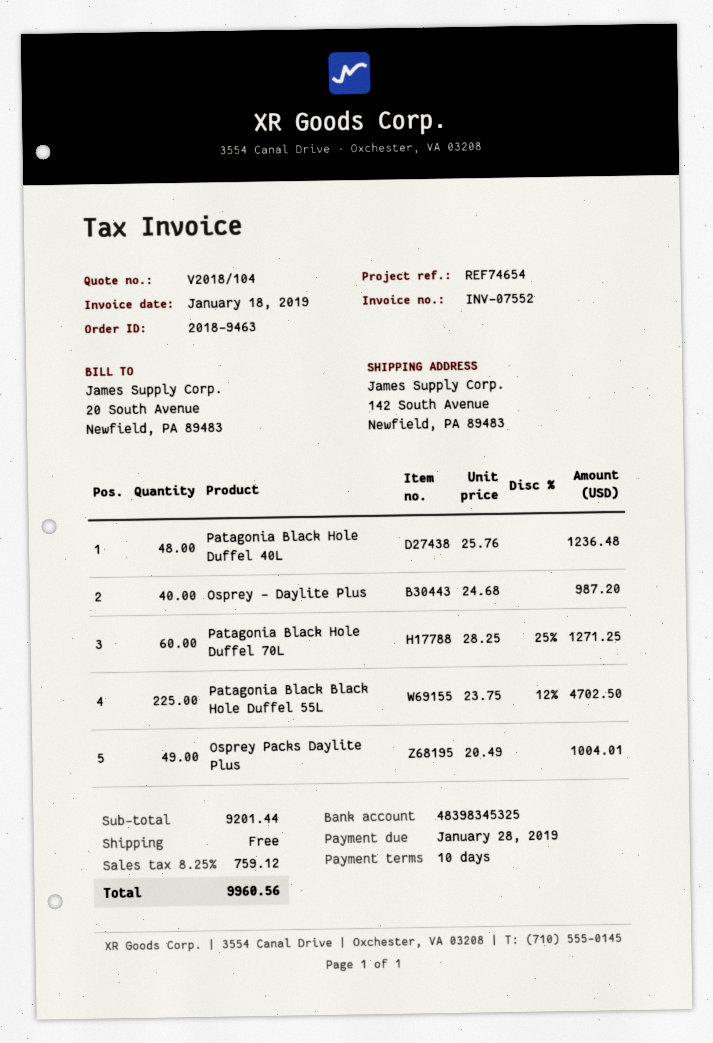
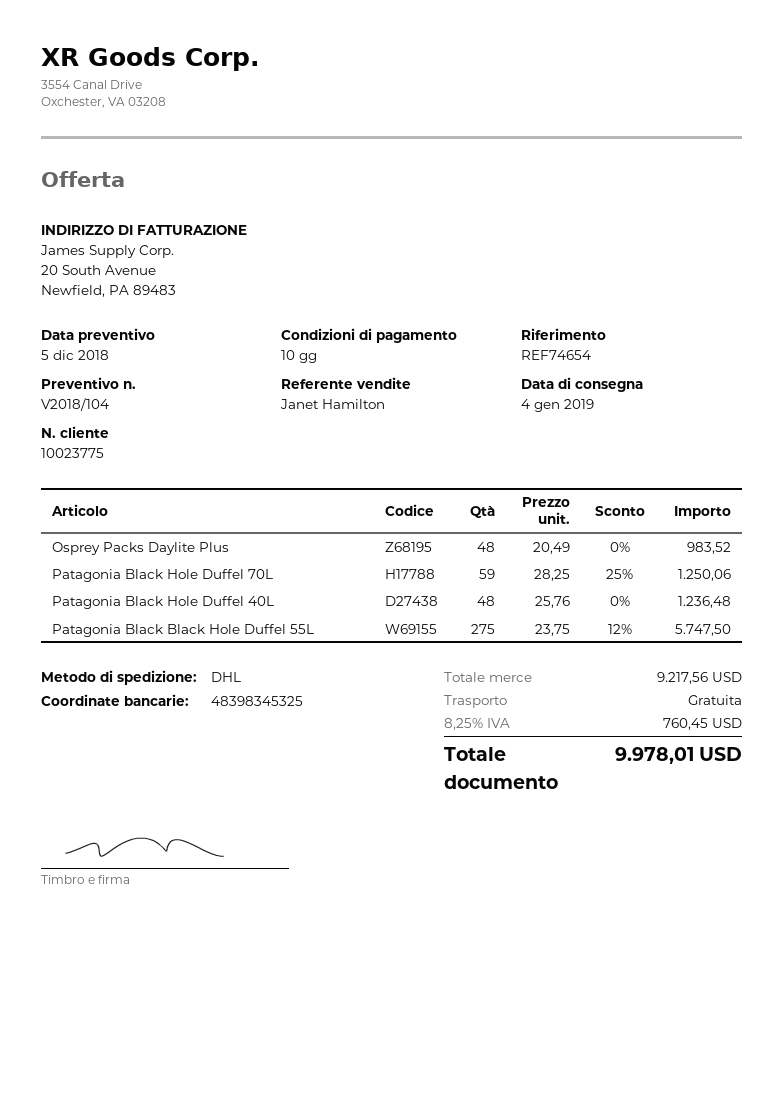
Osprey - Daylite Plus: 40 x 24.68 = 987.20 -> none
Patagonia Black Hole Duffel 70L: 60 x 28.25 - 25% = 1271.25 -> 59 x 28.25 - 25% = 1250.06
Patagonia Black Black Hole Duffel 55L: 225 x 23.75 - 12% = 4702.50 -> 275 x 23.75 - 12% = 5747.50
Osprey Packs Daylite Plus: 49 x 20.49 = 1004.01 -> 48 x 20.49 = 983.52
subtotal: 9201.44 -> 9217.56
tax: 8.25% = 759.12 -> 8.25% = 760.45
total: 9960.56 -> 9978.01

